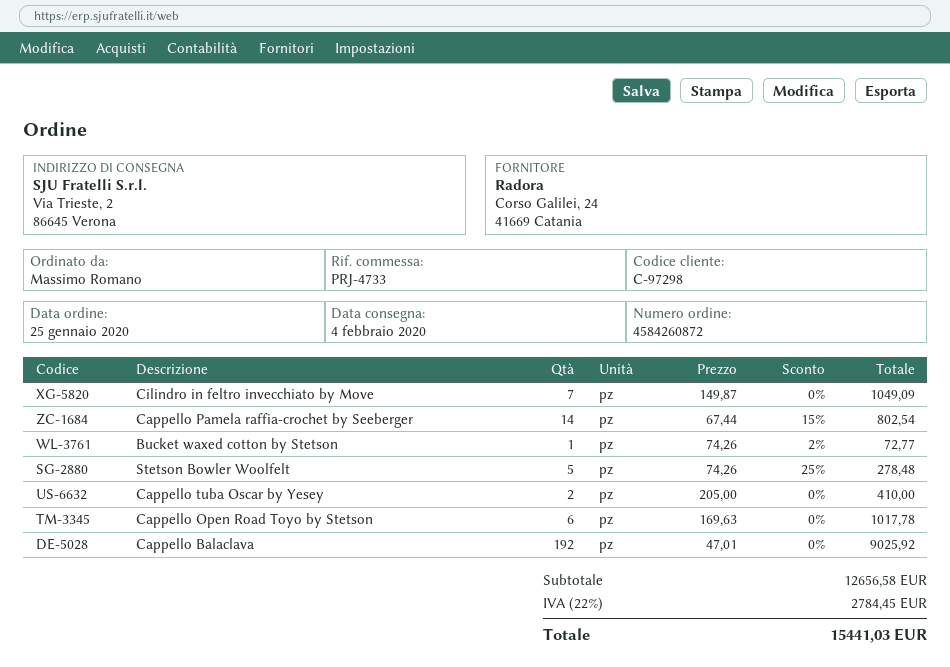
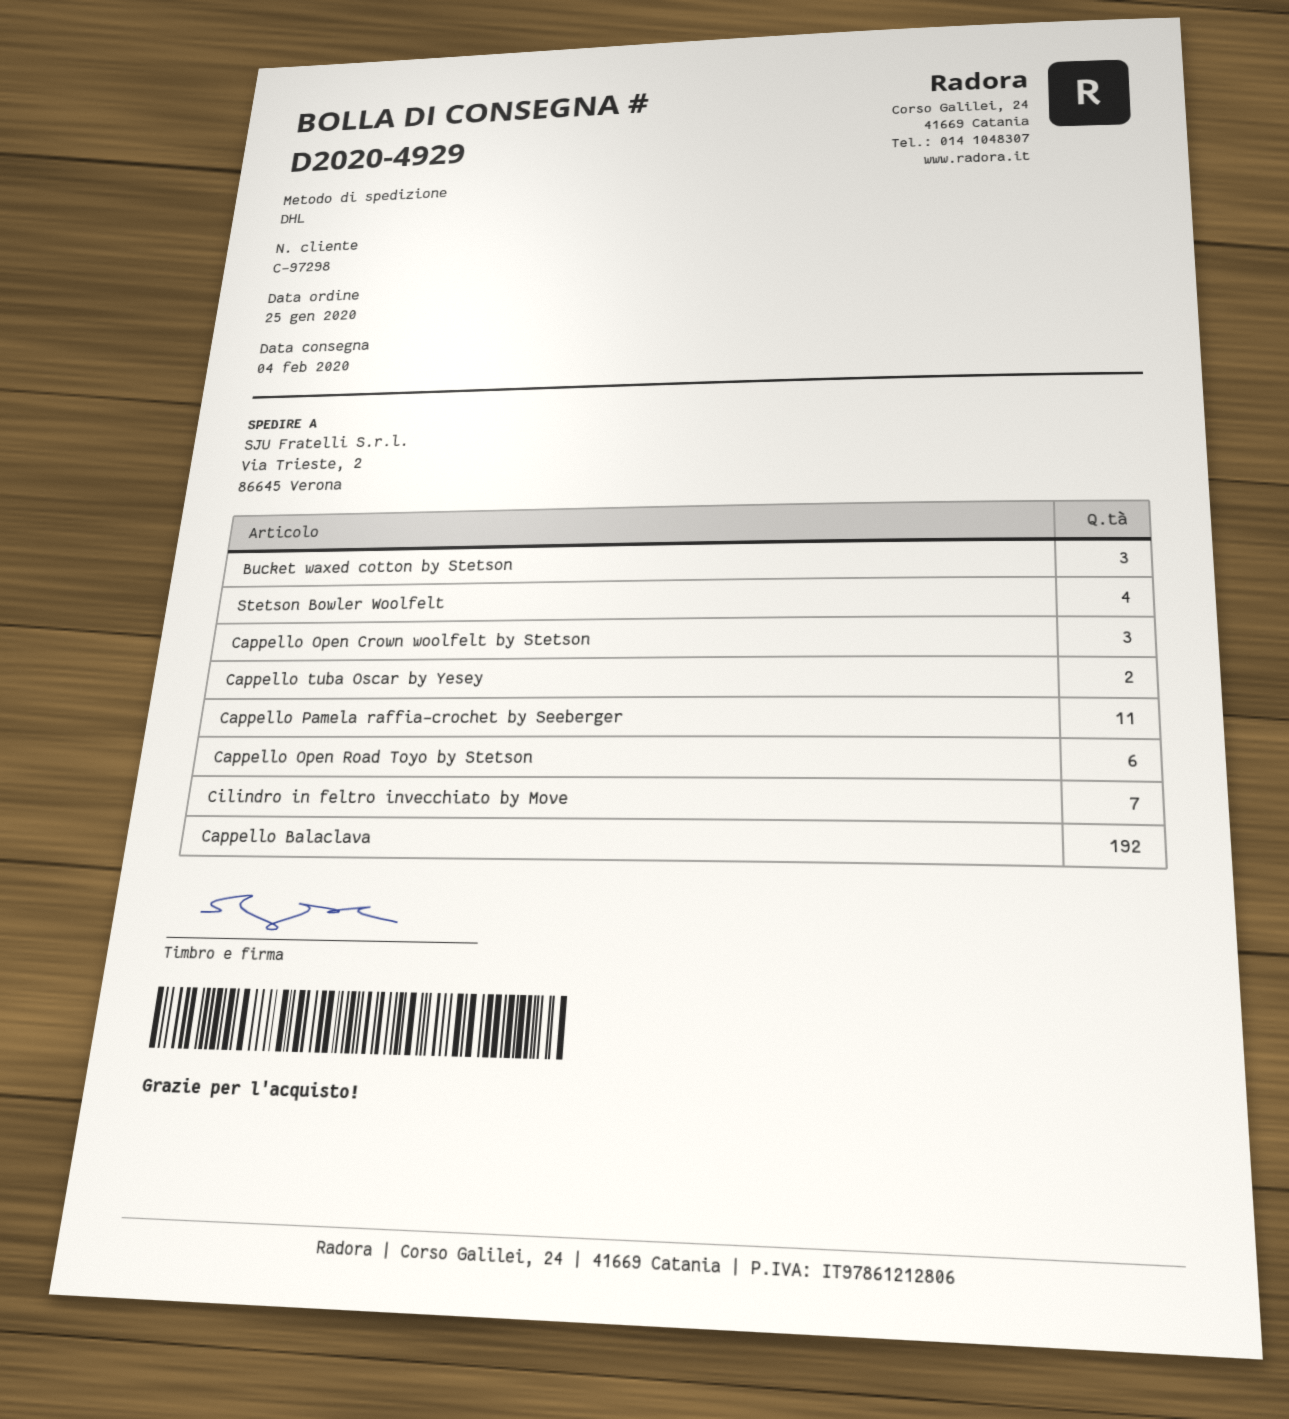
Cappello Pamela raffia-crochet by Seeberger: 14 -> 11
Bucket waxed cotton by Stetson: 1 -> 3
Stetson Bowler Woolfelt: 5 -> 4
Cappello Open Crown woolfelt by Stetson: none -> 3

